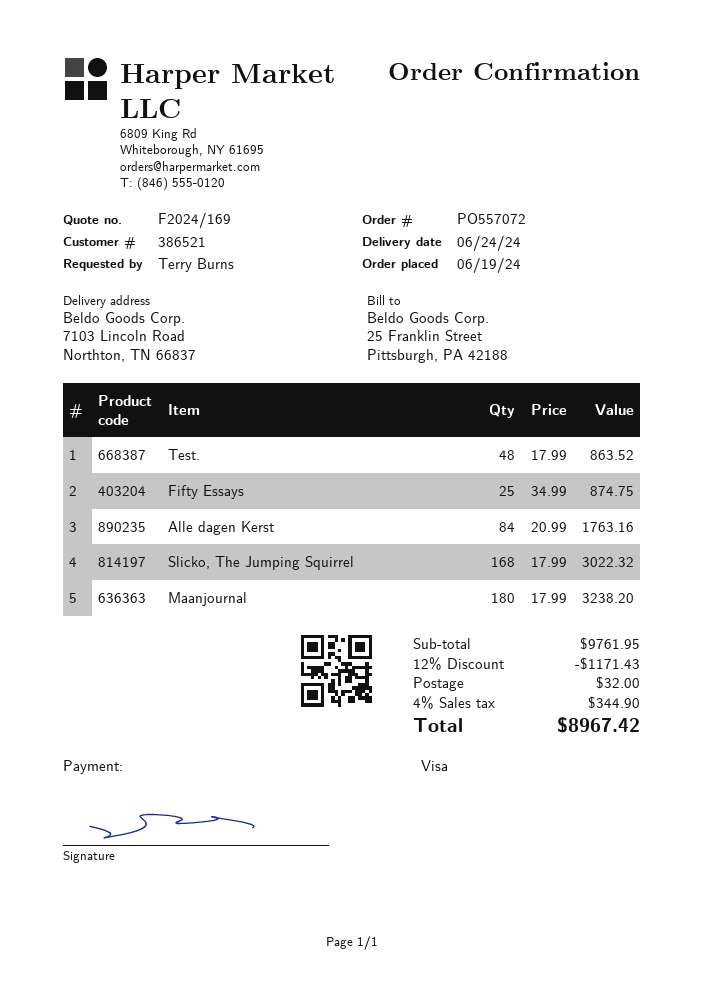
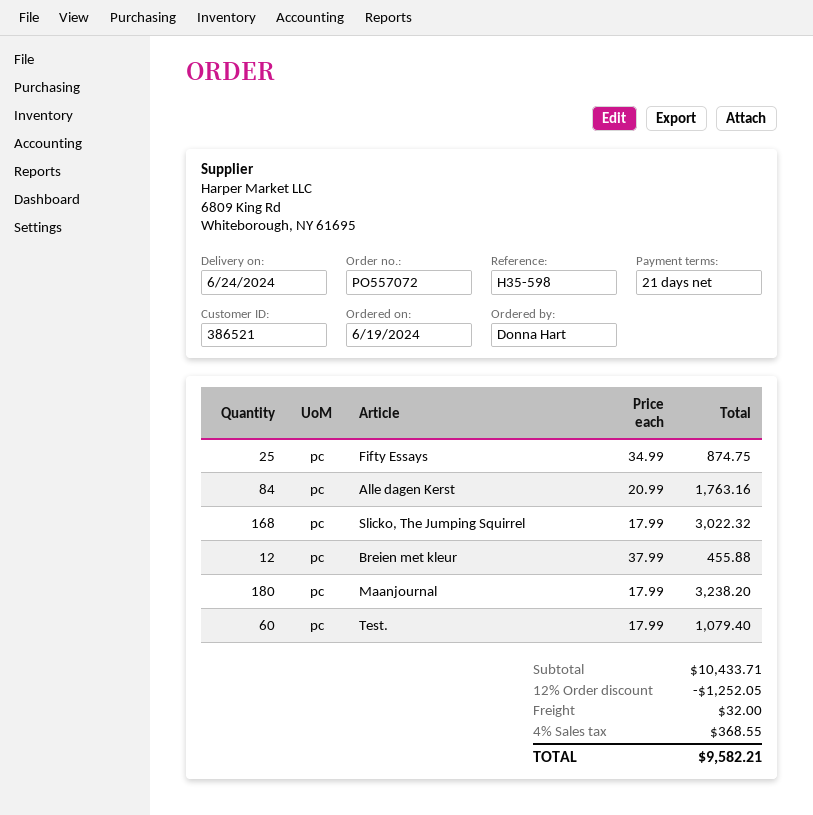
ordered by: Terry Burns -> Donna Hart
Test.: 48 x 17.99 = 863.52 -> 60 x 17.99 = 1079.40
Breien met kleur: none -> 12 x 37.99 = 455.88
subtotal: 9761.95 -> 10433.71
discount: 12% = 1171.43 -> 12% = 1252.05
tax: 4% = 344.90 -> 4% = 368.55
total: 8967.42 -> 9582.21

